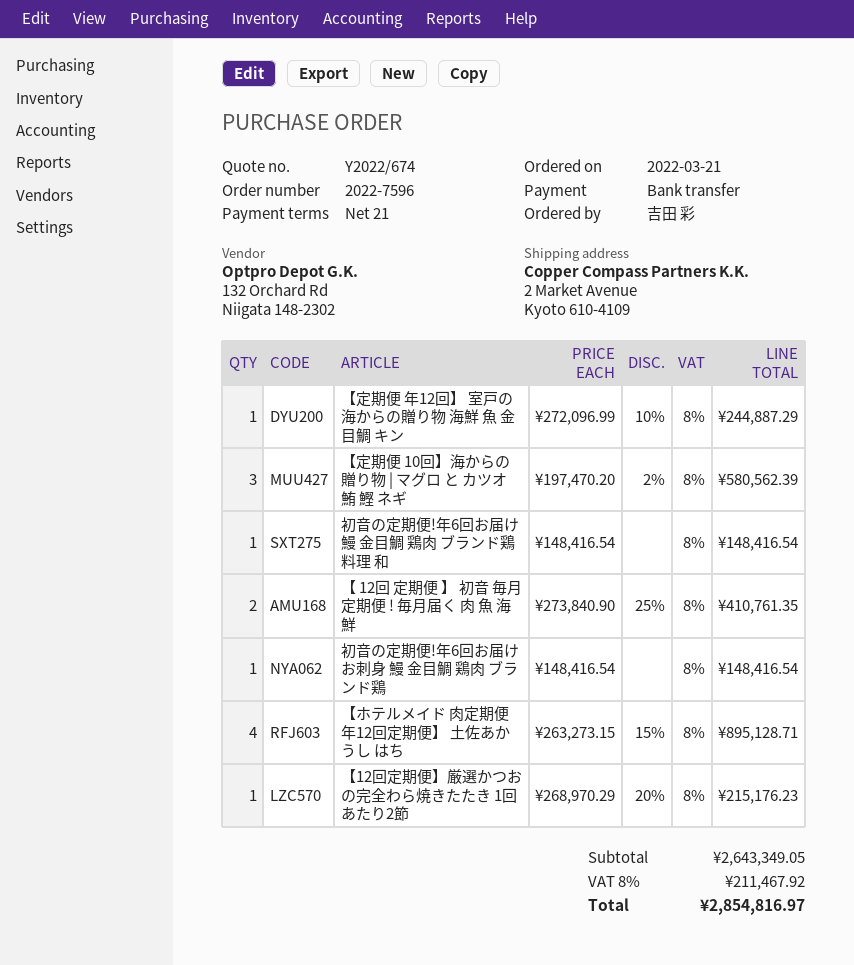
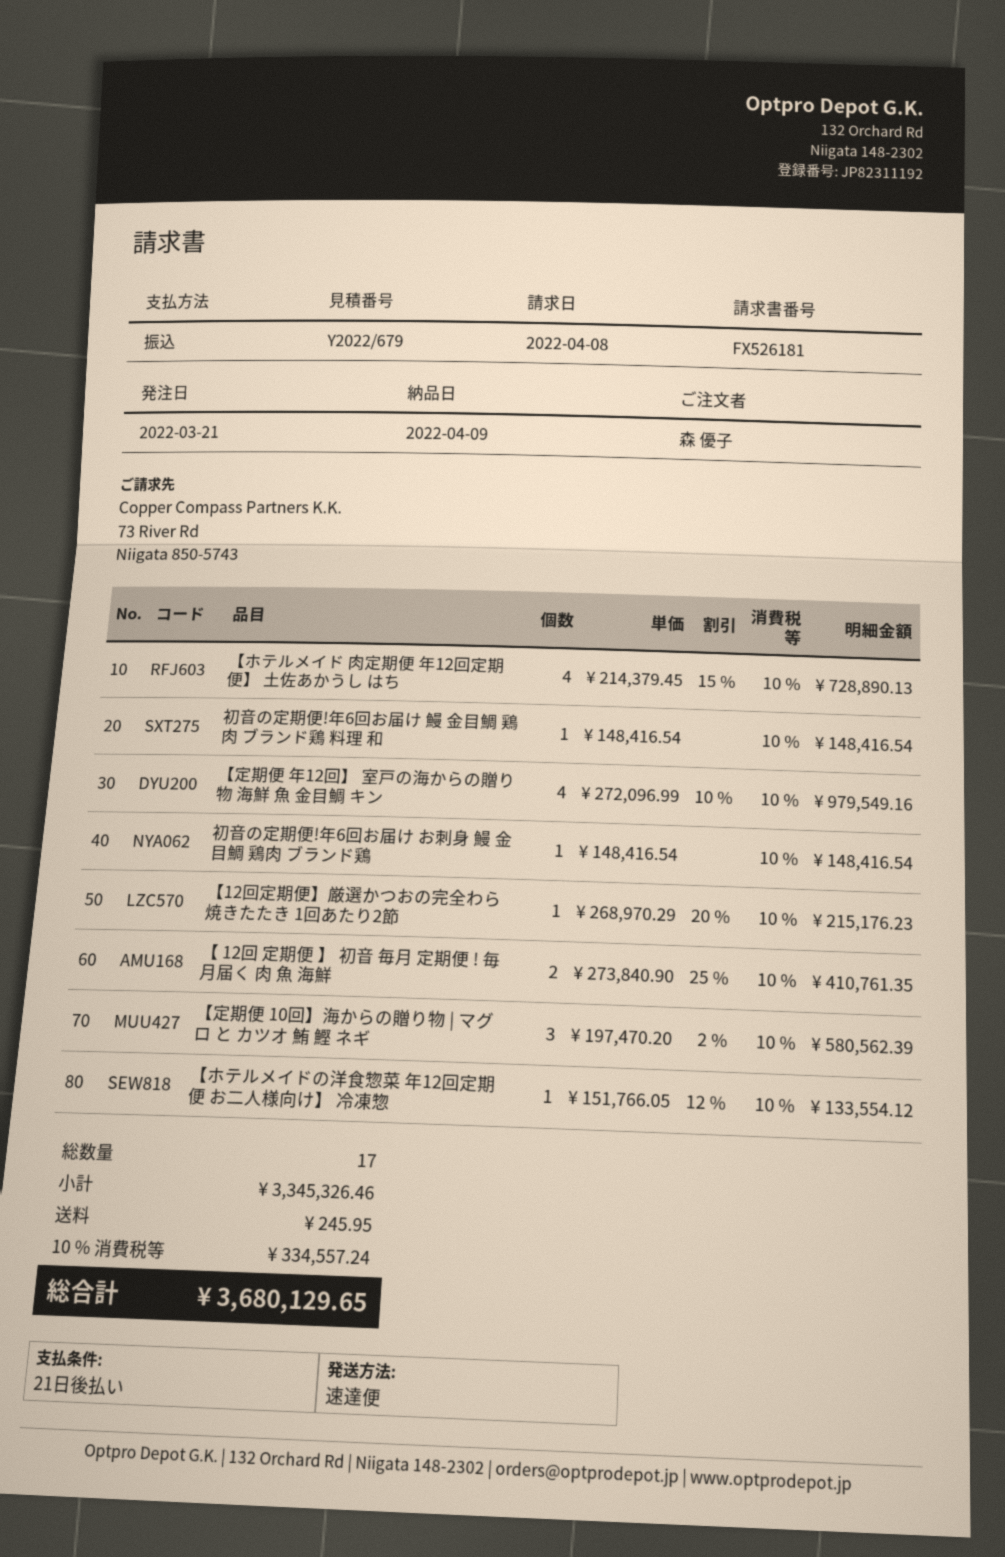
quote number: Y2022/674 -> Y2022/679
ordered by: 吉田 彩 -> 森 優子
【定期便 年12回】 室戸の海からの贈り物 海鮮 魚 金目鯛 キン: 1 x 272096.99 - 10% = 244887.29 -> 4 x 272096.99 - 10% = 979549.16
【ホテルメイド 肉定期便 年12回定期便】 土佐あかうし はち: 4 x 263273.15 - 15% = 895128.71 -> 4 x 214379.45 - 15% = 728890.13
【ホテルメイドの洋食惣菜 年12回定期便 お二人様向け】 冷凍惣: none -> 1 x 151766.05 - 12% = 133554.12
subtotal: 2643349.05 -> 3345326.46
shipping: none -> 245.95
tax: 8% = 211467.92 -> 10% = 334557.24
total: 2854816.97 -> 3680129.65

